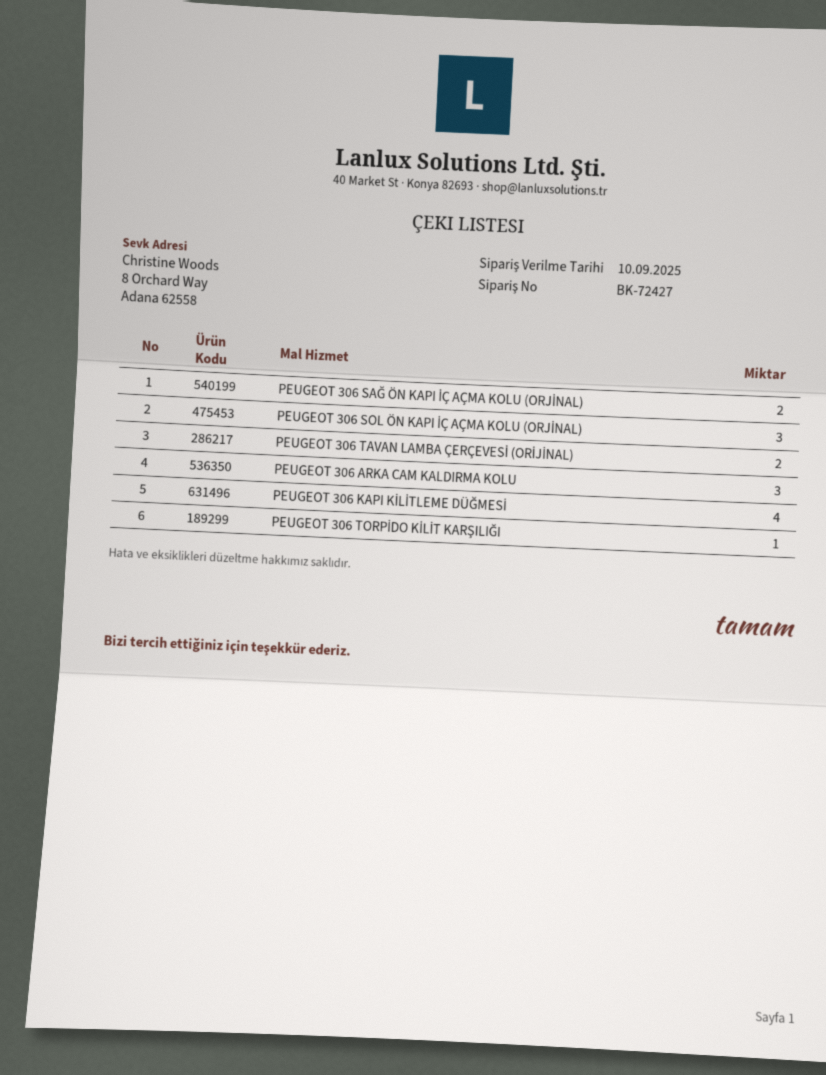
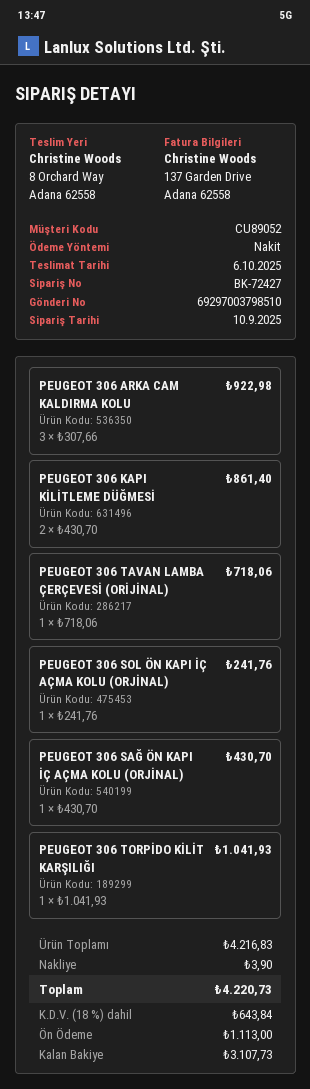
PEUGEOT 306 SAĞ ÖN KAPI İÇ AÇMA KOLU (ORJİNAL): 2 -> 1
PEUGEOT 306 SOL ÖN KAPI İÇ AÇMA KOLU (ORJİNAL): 3 -> 1
PEUGEOT 306 TAVAN LAMBA ÇERÇEVESİ (ORİJİNAL): 2 -> 1
PEUGEOT 306 KAPI KİLİTLEME DÜĞMESİ: 4 -> 2

